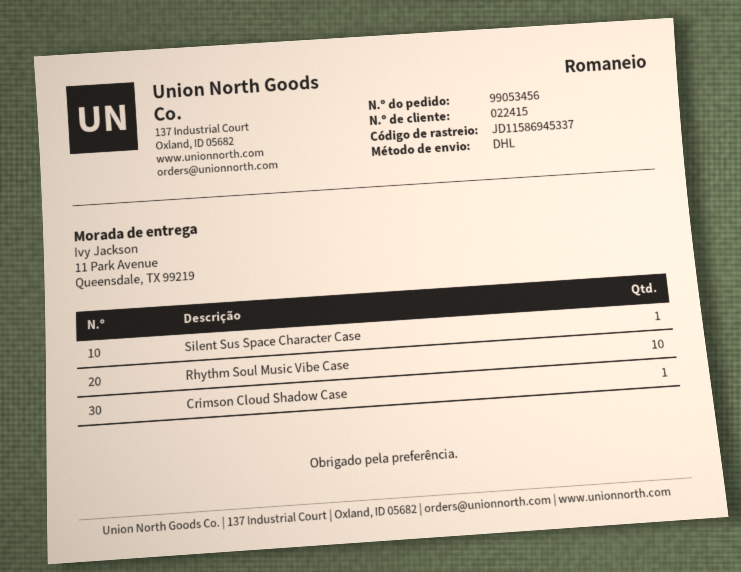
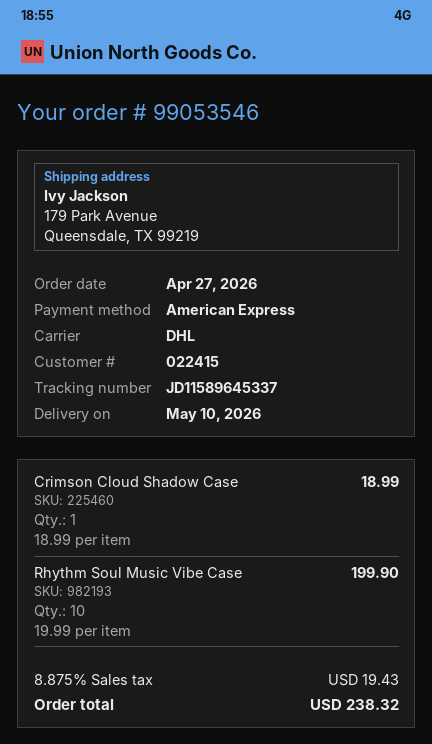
order number: 99053456 -> 99053546
tracking number: JD11586945337 -> JD11589645337
ship to: 11 Park Avenue, Queensdale, TX 99219 -> 179 Park Avenue, Queensdale, TX 99219
Silent Sus Space Character Case: 1 -> none

